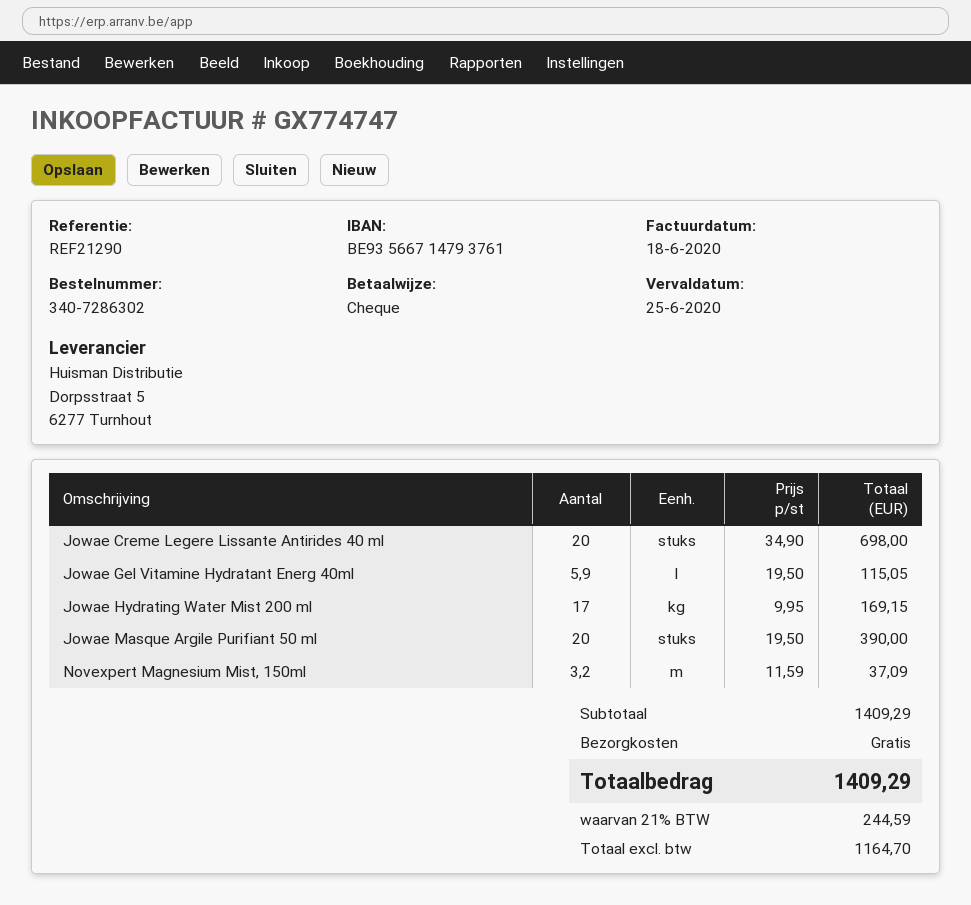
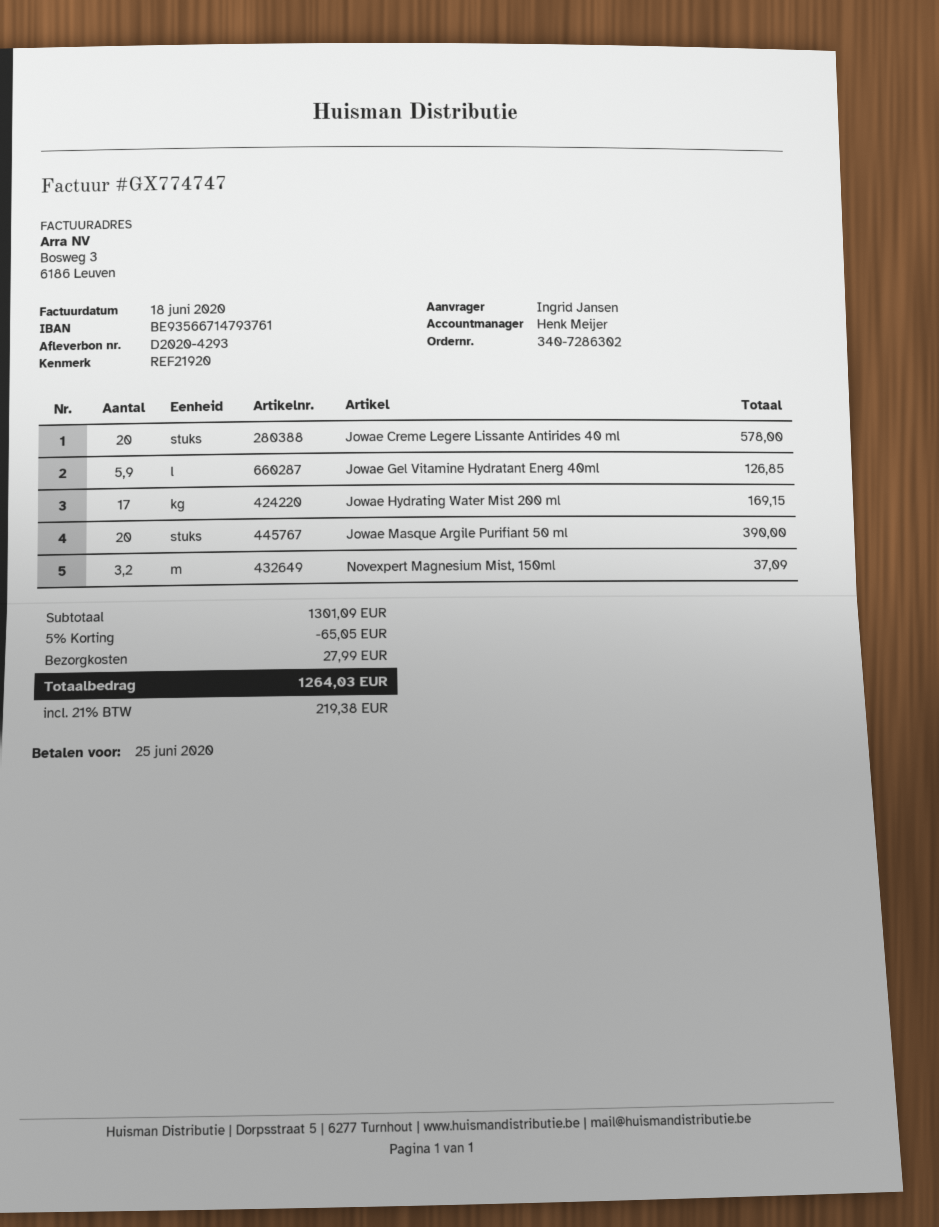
reference: REF21290 -> REF21920
Jowae Creme Legere Lissante Antirides 40 ml: 20 for 698.00 -> 20 for 578.00
Jowae Gel Vitamine Hydratant Energ 40ml: 5.9 for 115.05 -> 5.9 for 126.85
subtotal: 1409.29 -> 1301.09
discount: none -> 5% = 65.05
shipping: 0.00 -> 27.99
tax: 21% = 244.59 -> 21% = 219.38
total: 1409.29 -> 1264.03

